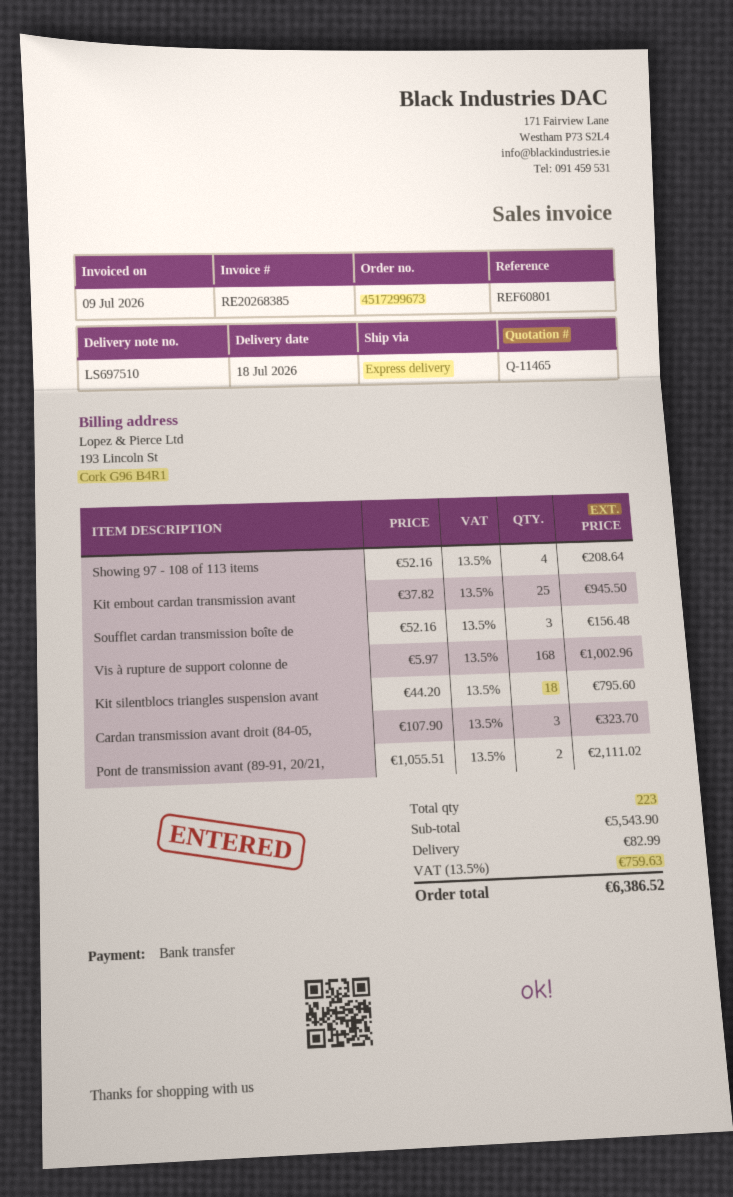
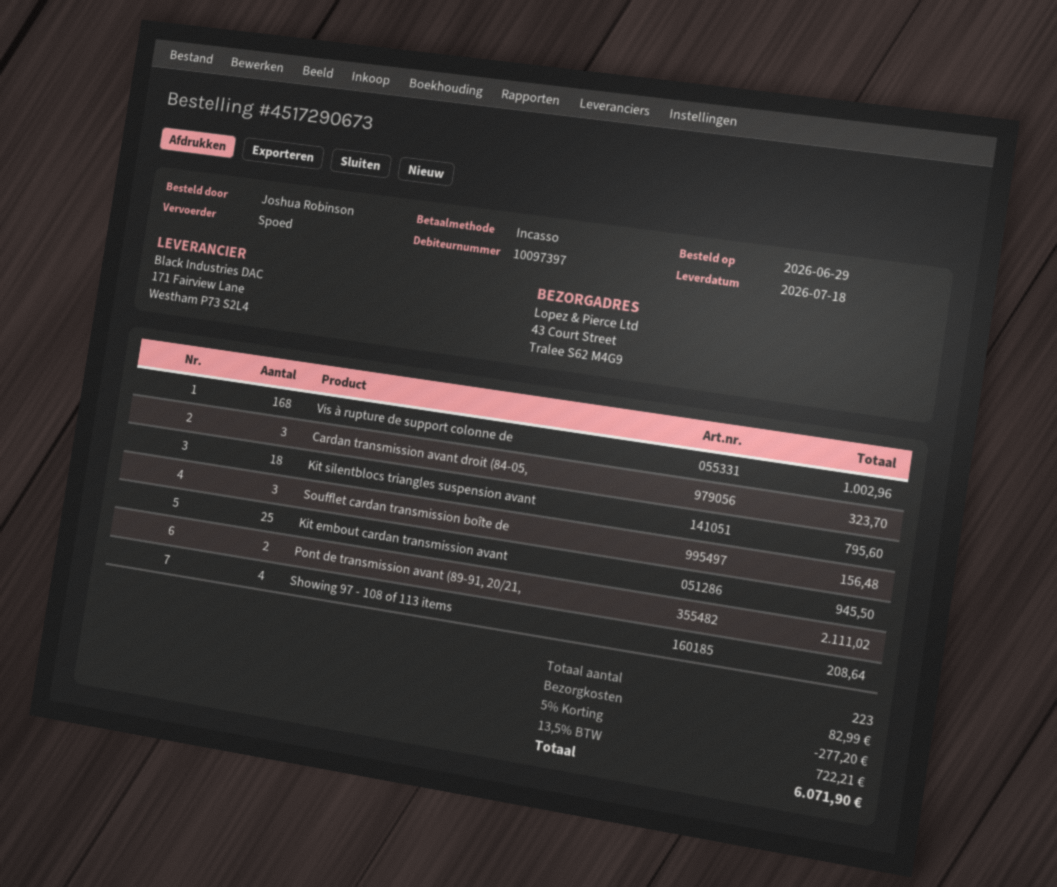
order number: 4517299673 -> 4517290673
payment method: bank transfer -> direct debit
discount: none -> 5% = 277.20
tax: 13.5% = 759.63 -> 13.5% = 722.21
total: 6386.52 -> 6071.90

